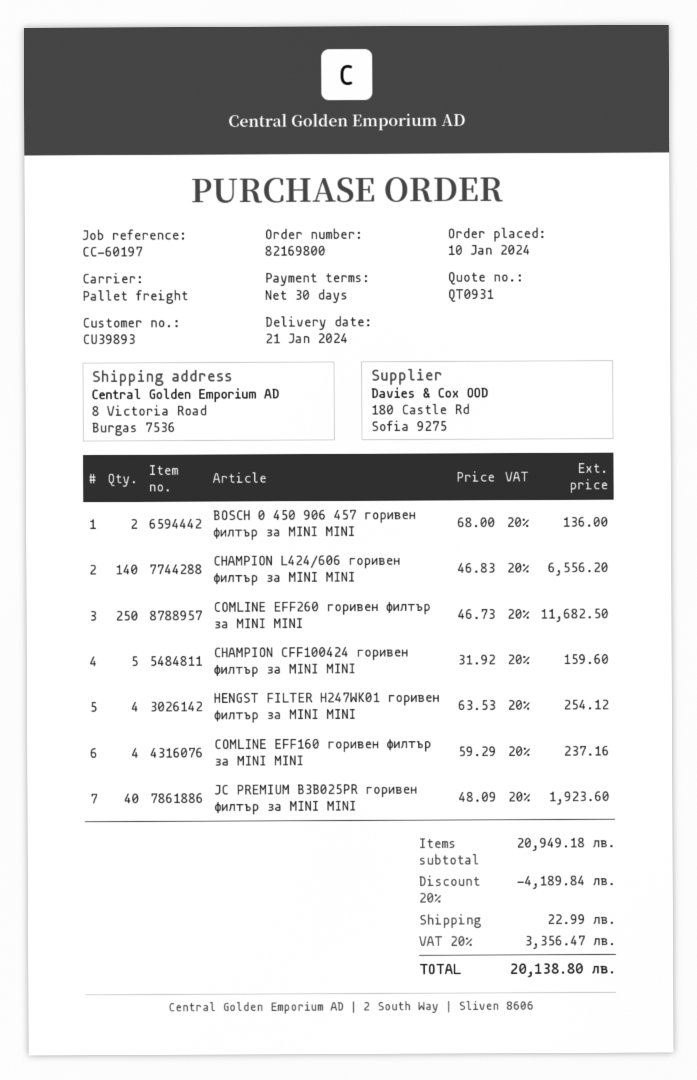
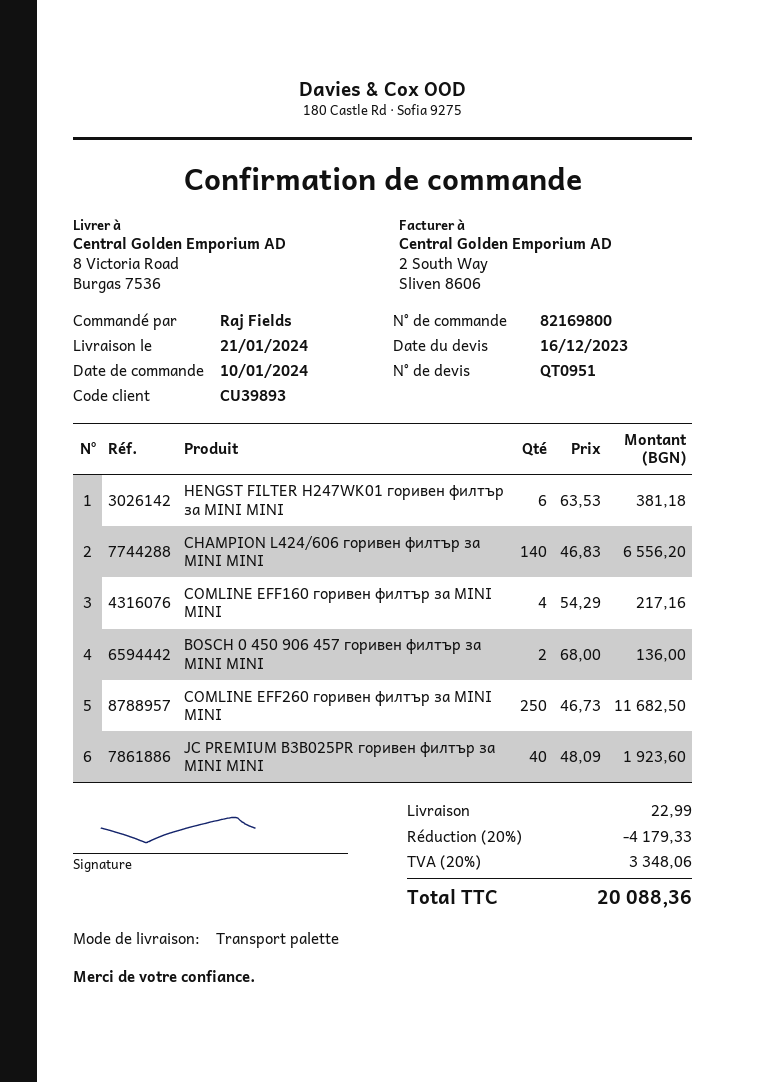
quote number: QT0931 -> QT0951
CHAMPION CFF100424 горивен филтър за MINI MINI: 5 x 31.92 = 159.60 -> none
HENGST FILTER H247WK01 горивен филтър за MINI MINI: 4 x 63.53 = 254.12 -> 6 x 63.53 = 381.18
COMLINE EFF160 горивен филтър за MINI MINI: 4 x 59.29 = 237.16 -> 4 x 54.29 = 217.16
discount: 20% = 4189.84 -> 20% = 4179.33
tax: 20% = 3356.47 -> 20% = 3348.06
total: 20138.80 -> 20088.36

